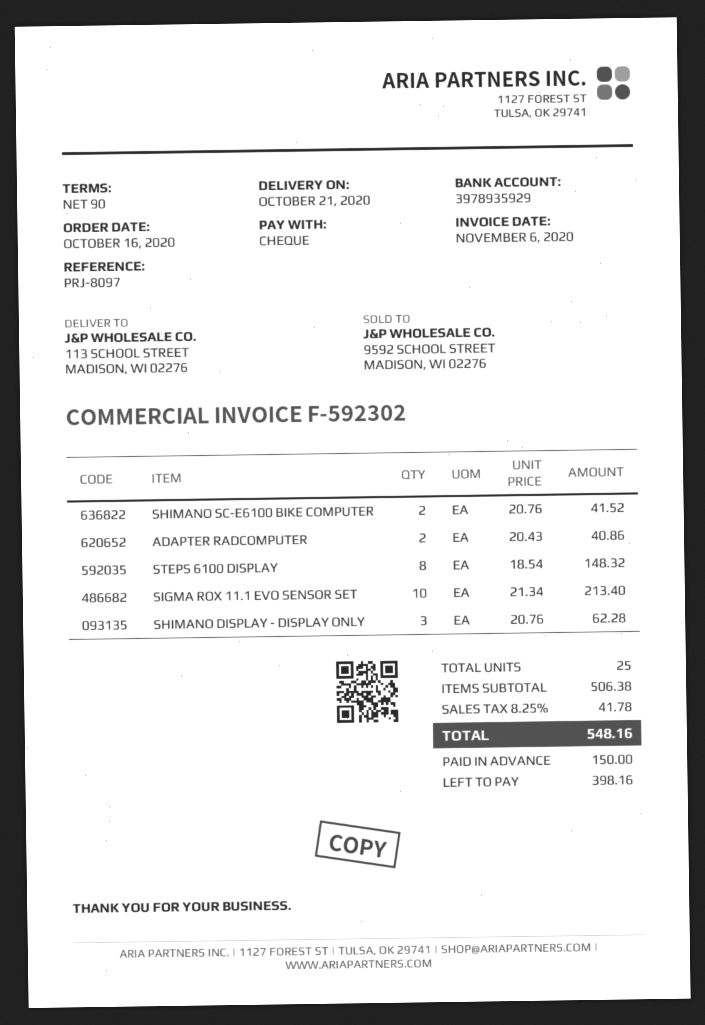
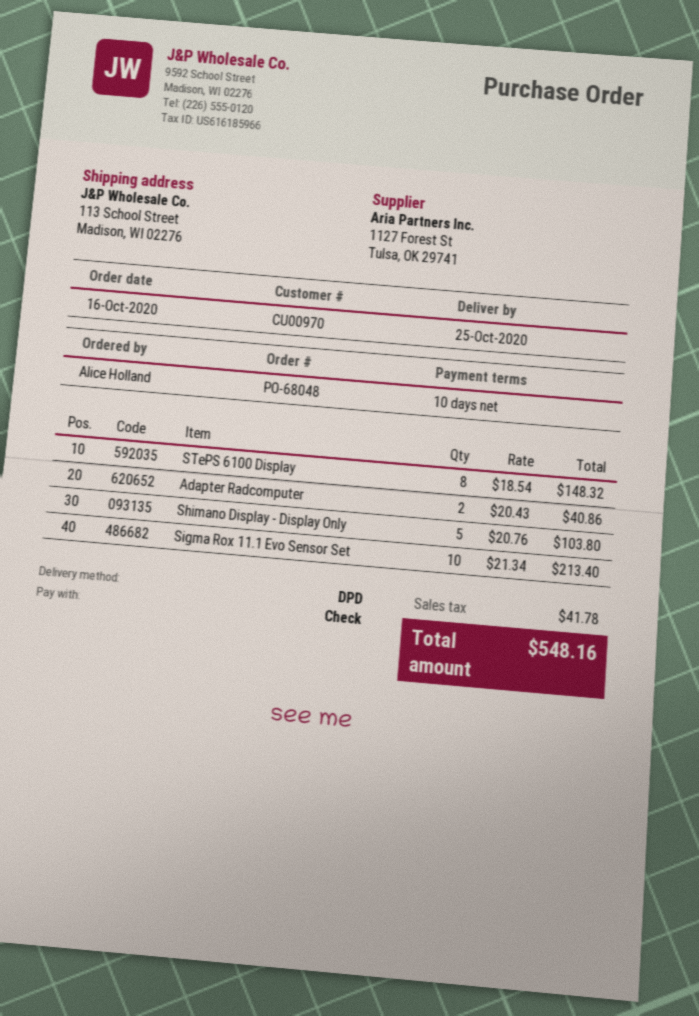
delivery date: 2020-10-21 -> 2020-10-25
payment terms: 90 days -> 10 days
SHIMANO SC-E6100 BIKE COMPUTER: 2 x 20.76 = 41.52 -> none
SHIMANO DISPLAY - DISPLAY ONLY: 3 x 20.76 = 62.28 -> 5 x 20.76 = 103.80

